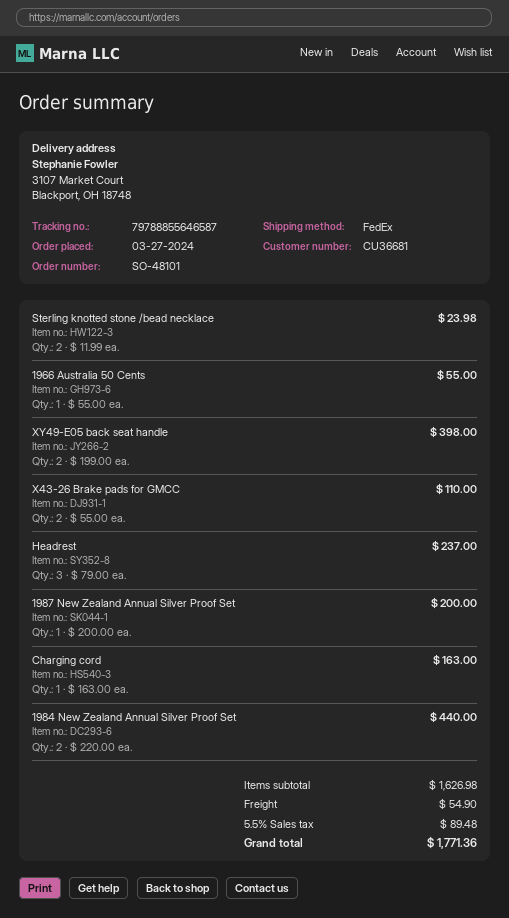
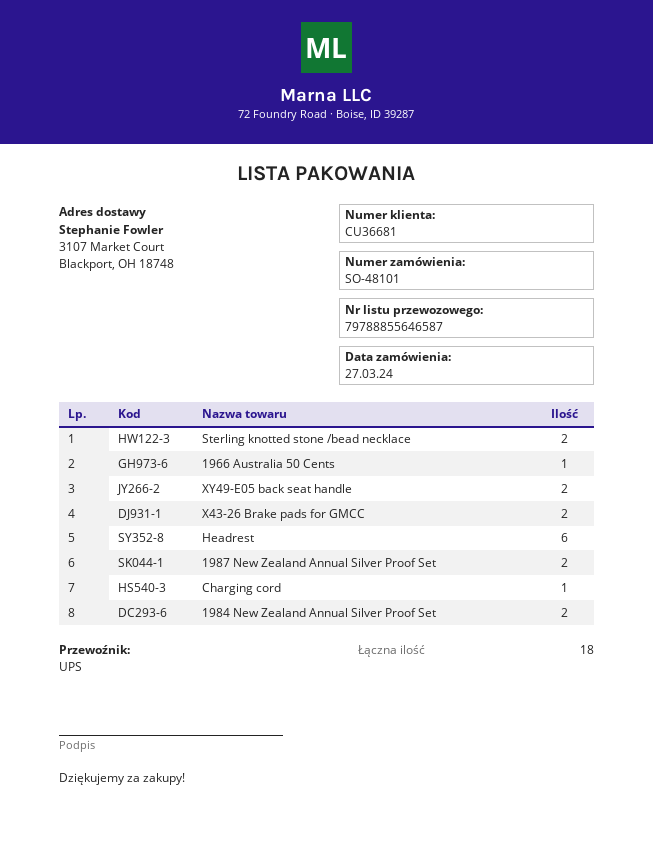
shipping method: FedEx -> UPS
Headrest: 3 -> 6
1987 New Zealand Annual Silver Proof Set: 1 -> 2

